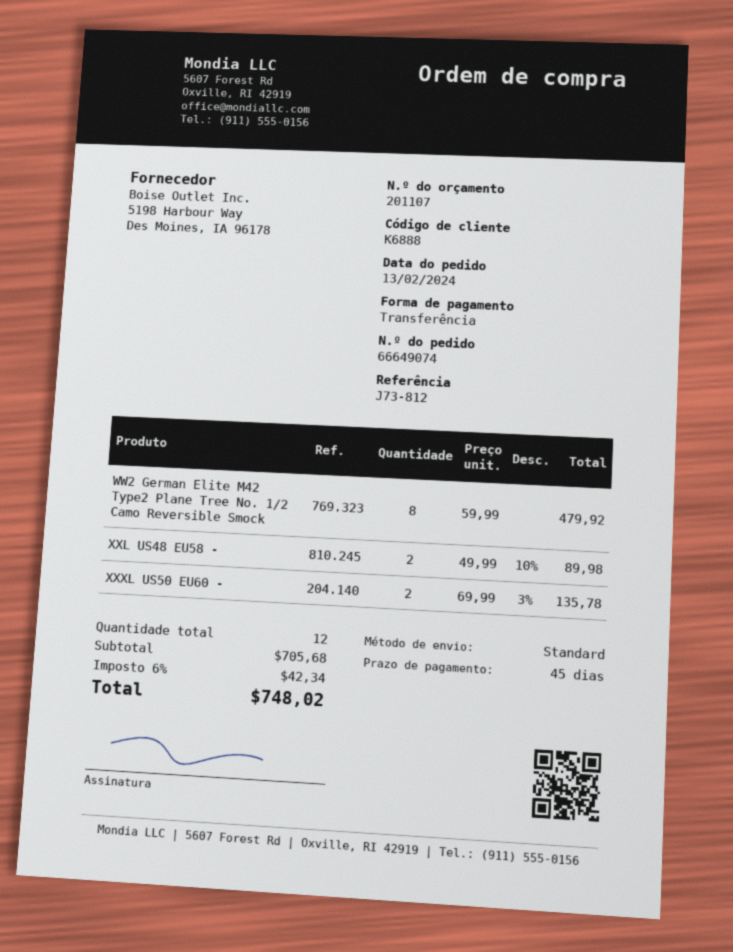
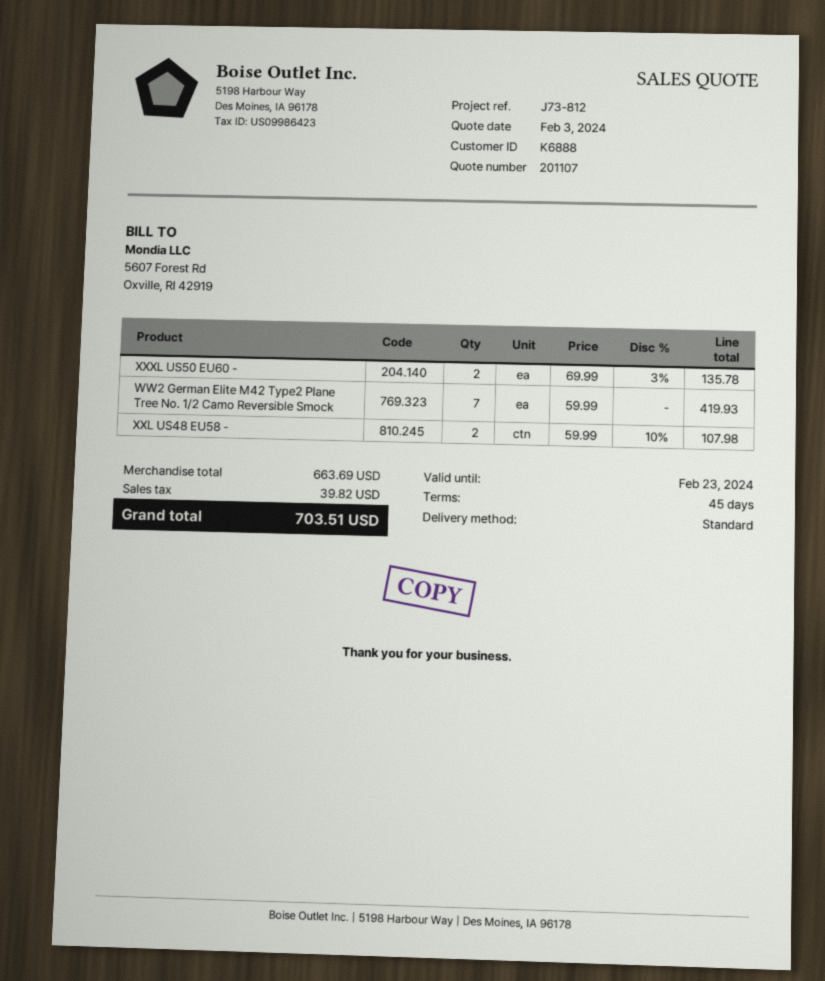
WW2 German Elite M42 Type2 Plane Tree No. 1/2 Camo Reversible Smock: 8 x 59.99 = 479.92 -> 7 x 59.99 = 419.93
XXL US48 EU58 -: 2 x 49.99 - 10% = 89.98 -> 2 x 59.99 - 10% = 107.98
subtotal: 705.68 -> 663.69
tax: 42.34 -> 39.82
total: 748.02 -> 703.51

